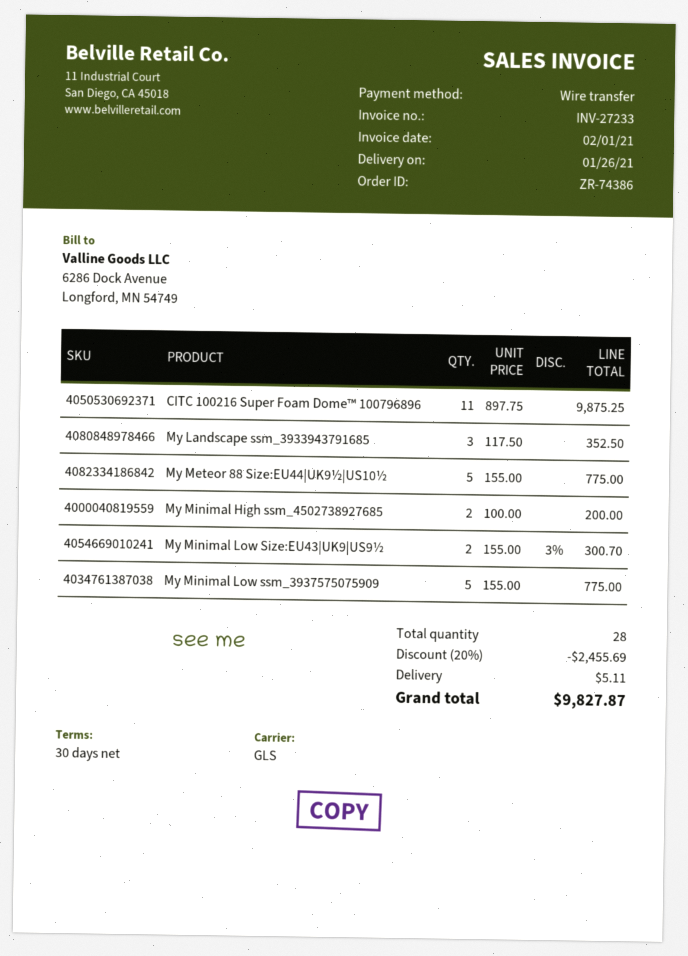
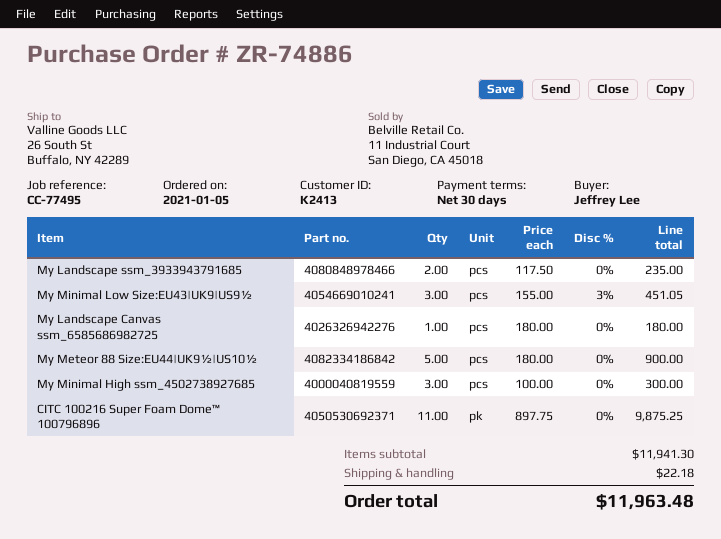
order number: ZR-74386 -> ZR-74886
My Landscape ssm_3933943791685: 3 x 117.50 = 352.50 -> 2 x 117.50 = 235.00
My Meteor 88 Size:EU44|UK9½|US10½: 5 x 155.00 = 775.00 -> 5 x 180.00 = 900.00
My Minimal High ssm_4502738927685: 2 x 100.00 = 200.00 -> 3 x 100.00 = 300.00
My Minimal Low Size:EU43|UK9|US9½: 2 x 155.00 - 3% = 300.70 -> 3 x 155.00 - 3% = 451.05
My Minimal Low ssm_3937575075909: 5 x 155.00 = 775.00 -> none
My Landscape Canvas ssm_6585686982725: none -> 1 x 180.00 = 180.00
discount: 20% = 2455.69 -> none
shipping: 5.11 -> 22.18
total: 9827.87 -> 11963.48

